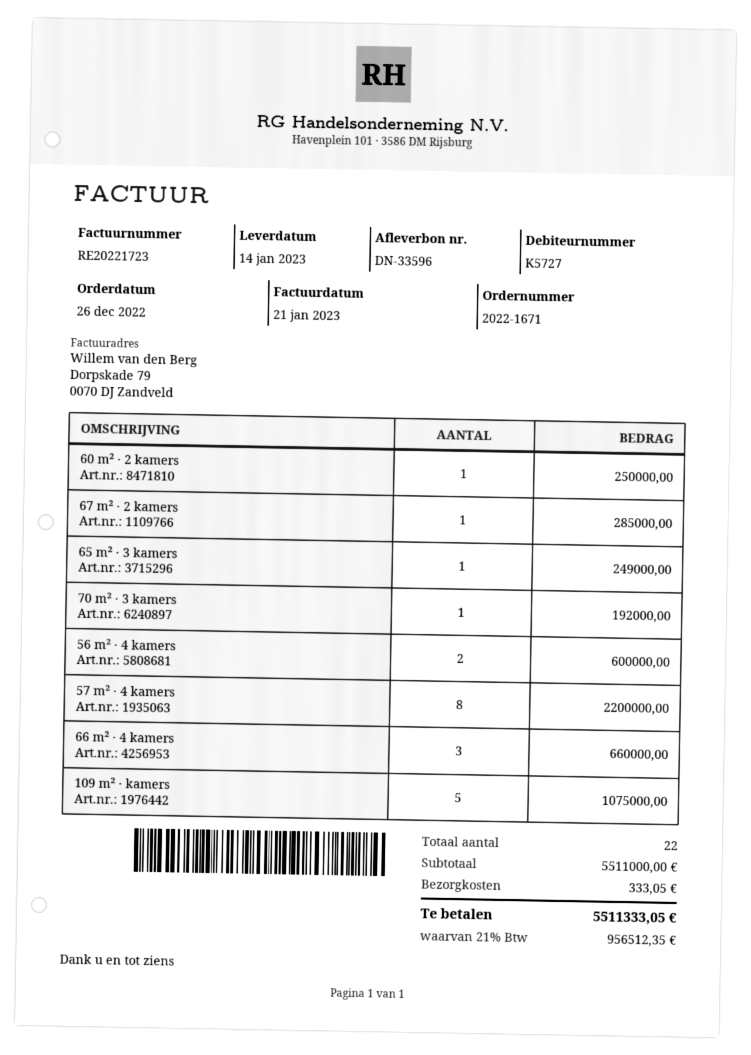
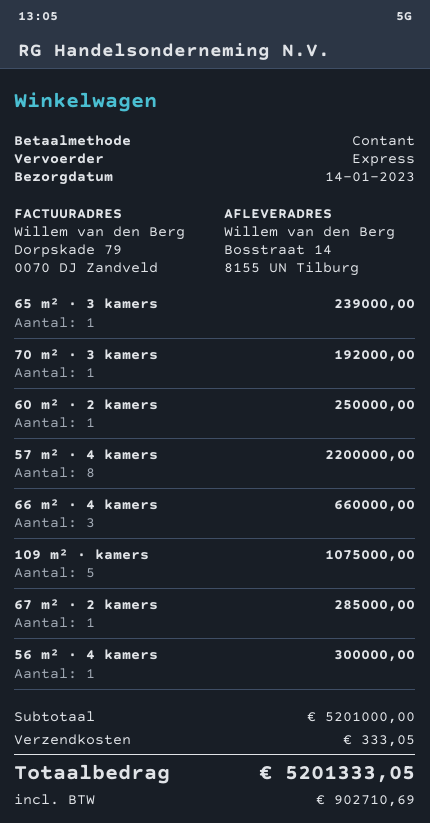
65 m² · 3 kamers: 1 for 249000.00 -> 1 for 239000.00
56 m² · 4 kamers: 2 for 600000.00 -> 1 for 300000.00
subtotal: 5511000.00 -> 5201000.00
tax: 956512.35 -> 902710.69
total: 5511333.05 -> 5201333.05

